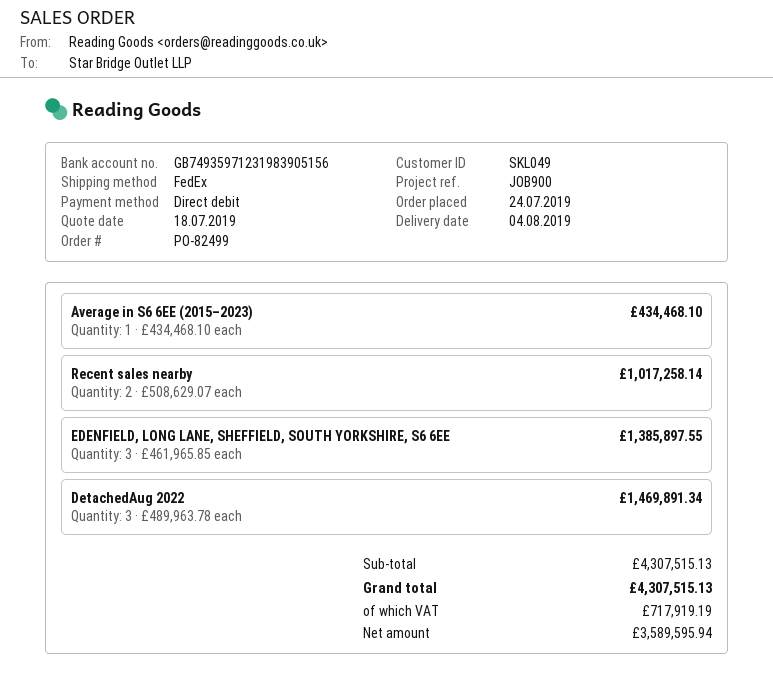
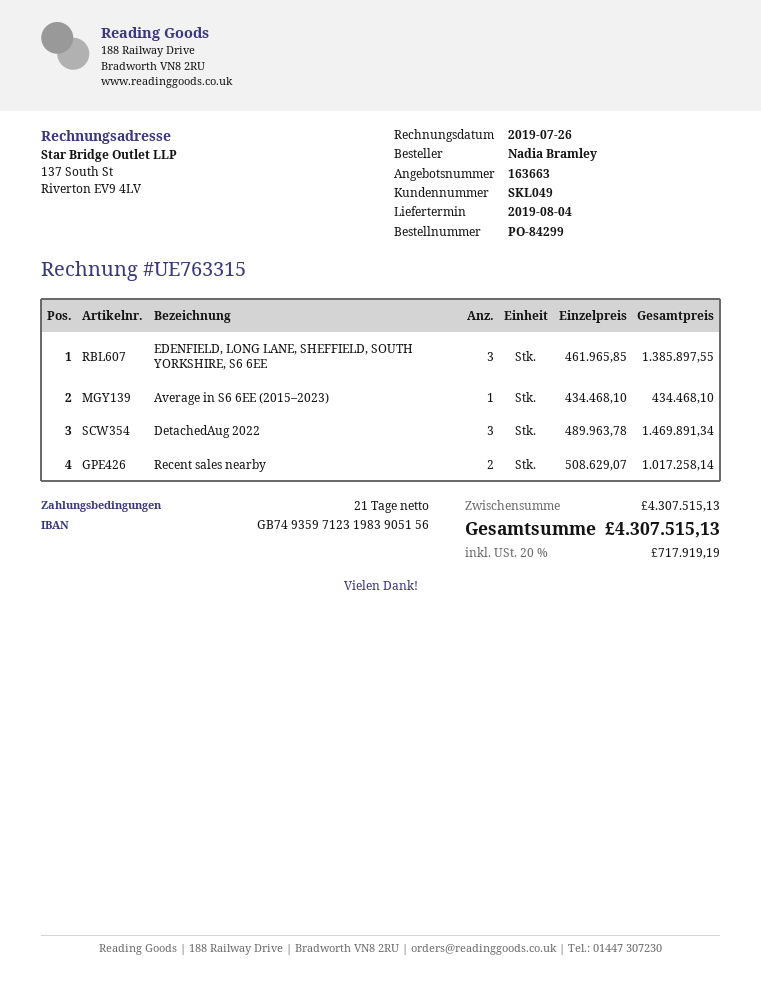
order number: PO-82499 -> PO-84299

